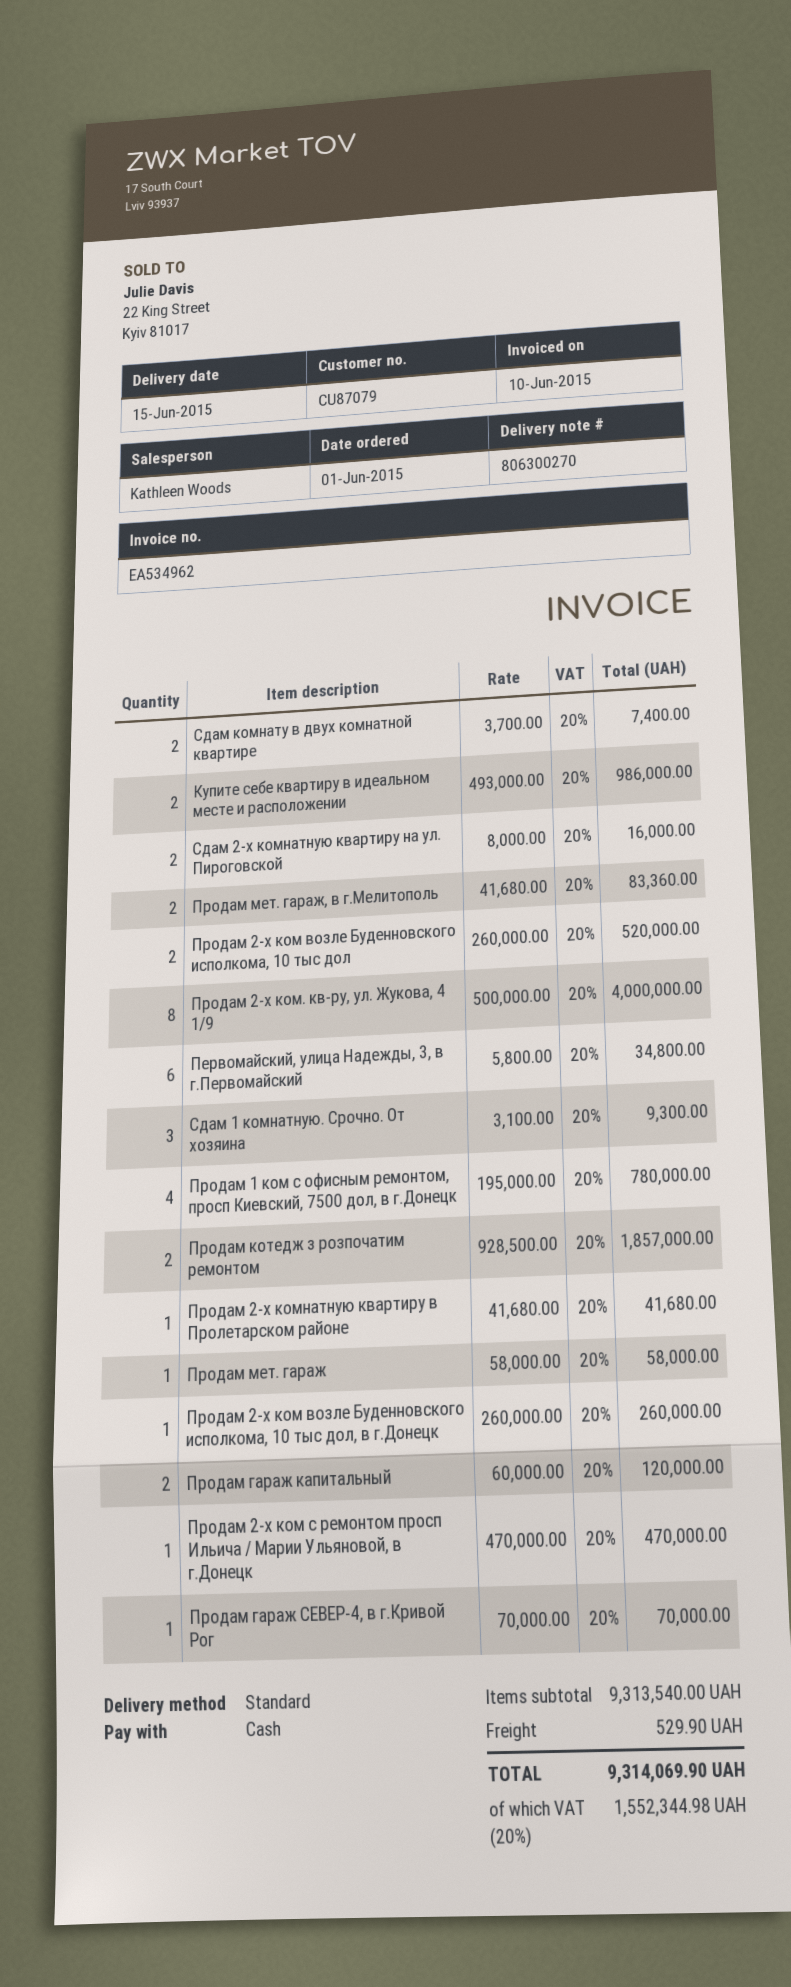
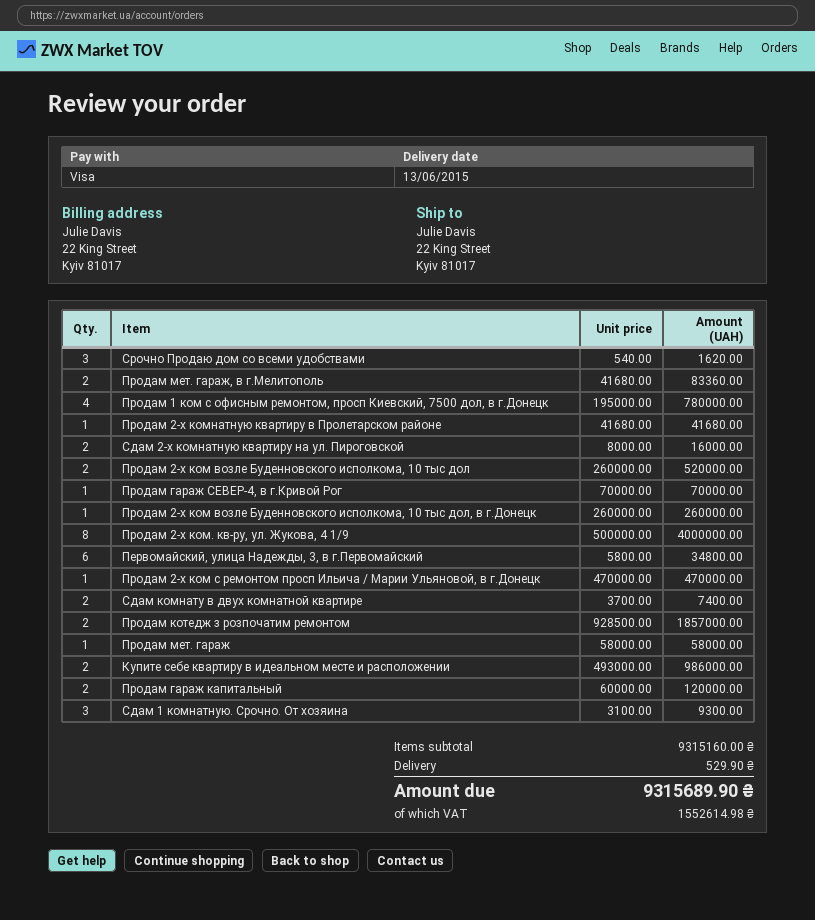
delivery date: 2015-06-15 -> 2015-06-13
payment method: cash -> Visa
Срочно Продаю дом со всеми удобствами: none -> 3 x 540.00 = 1620.00
subtotal: 9313540.00 -> 9315160.00
tax: 1552344.98 -> 1552614.98
total: 9314069.90 -> 9315689.90

